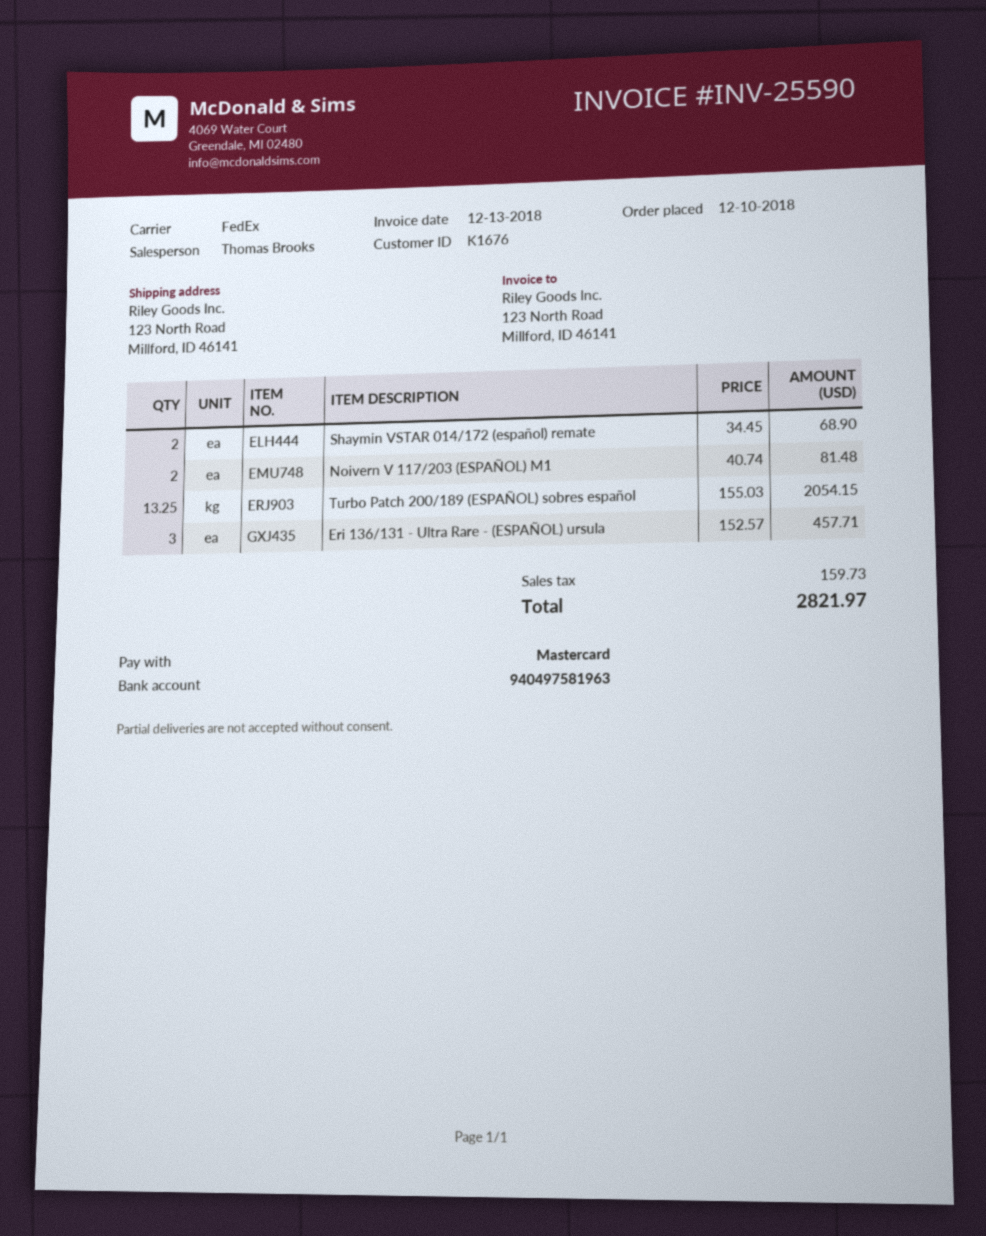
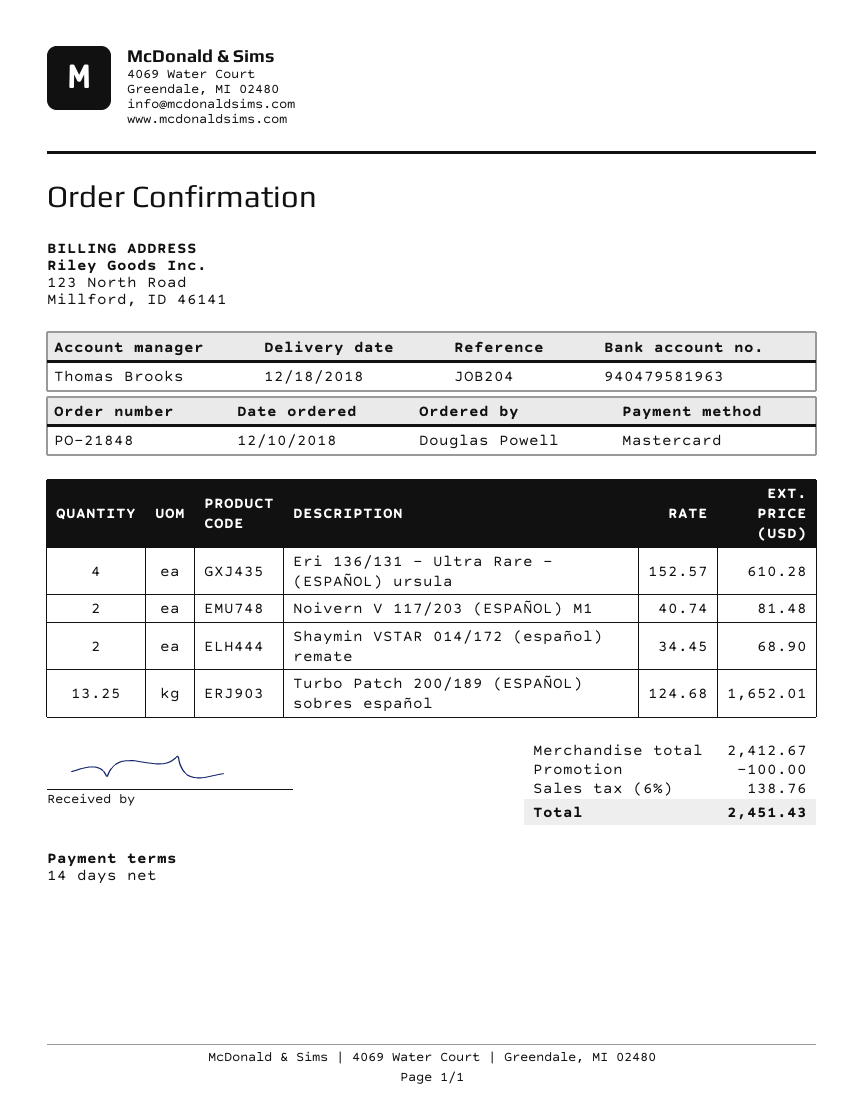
bank account: 940497581963 -> 940479581963
Turbo Patch 200/189 (ESPAÑOL) sobres español: 13.25 x 155.03 = 2054.15 -> 13.25 x 124.68 = 1652.01
Eri 136/131 - Ultra Rare - (ESPAÑOL) ursula: 3 x 152.57 = 457.71 -> 4 x 152.57 = 610.28
discount: none -> 100.00
tax: 159.73 -> 138.76
total: 2821.97 -> 2451.43

